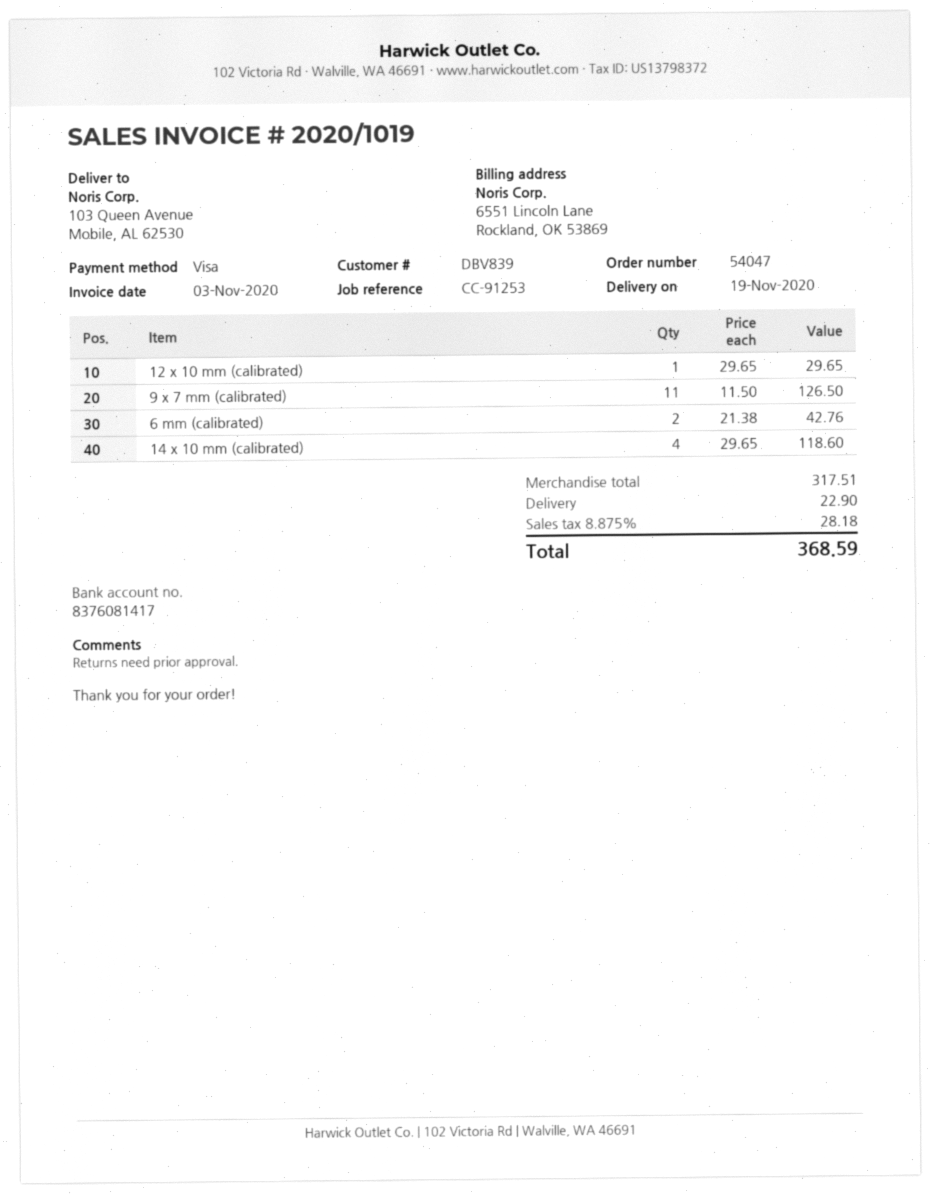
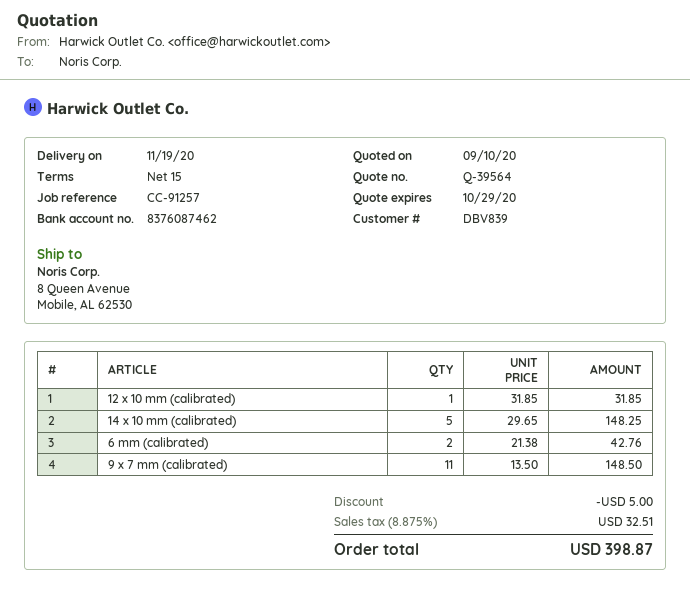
reference: CC-91253 -> CC-91257
bank account: 8376081417 -> 8376087462
ship to: 103 Queen Avenue, Mobile, AL 62530 -> 8 Queen Avenue, Mobile, AL 62530
12 x 10 mm (calibrated): 1 x 29.65 = 29.65 -> 1 x 31.85 = 31.85
9 x 7 mm (calibrated): 11 x 11.50 = 126.50 -> 11 x 13.50 = 148.50
14 x 10 mm (calibrated): 4 x 29.65 = 118.60 -> 5 x 29.65 = 148.25
discount: none -> 5.00
shipping: 22.90 -> none
tax: 8.875% = 28.18 -> 8.875% = 32.51
total: 368.59 -> 398.87

